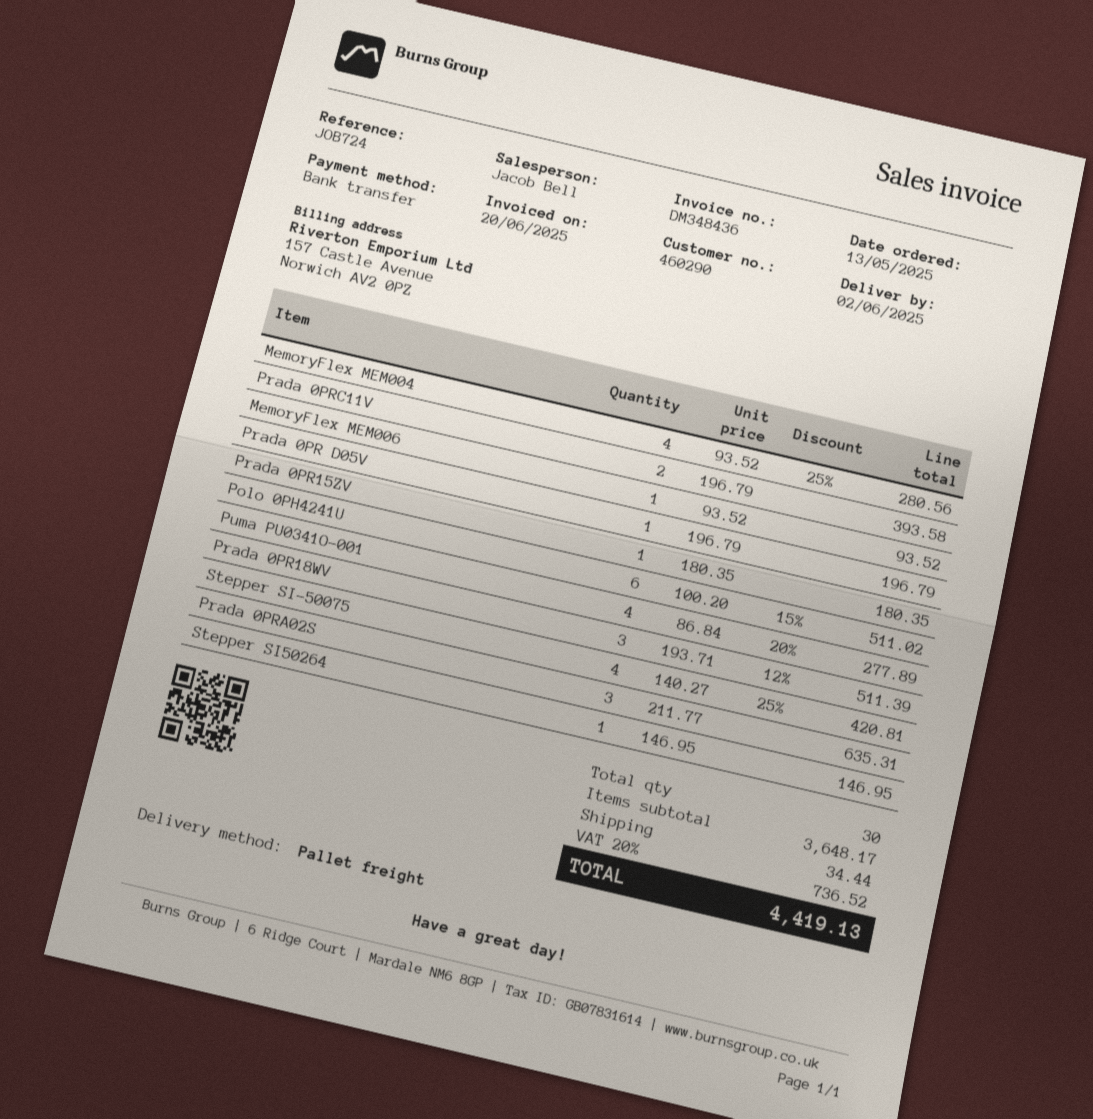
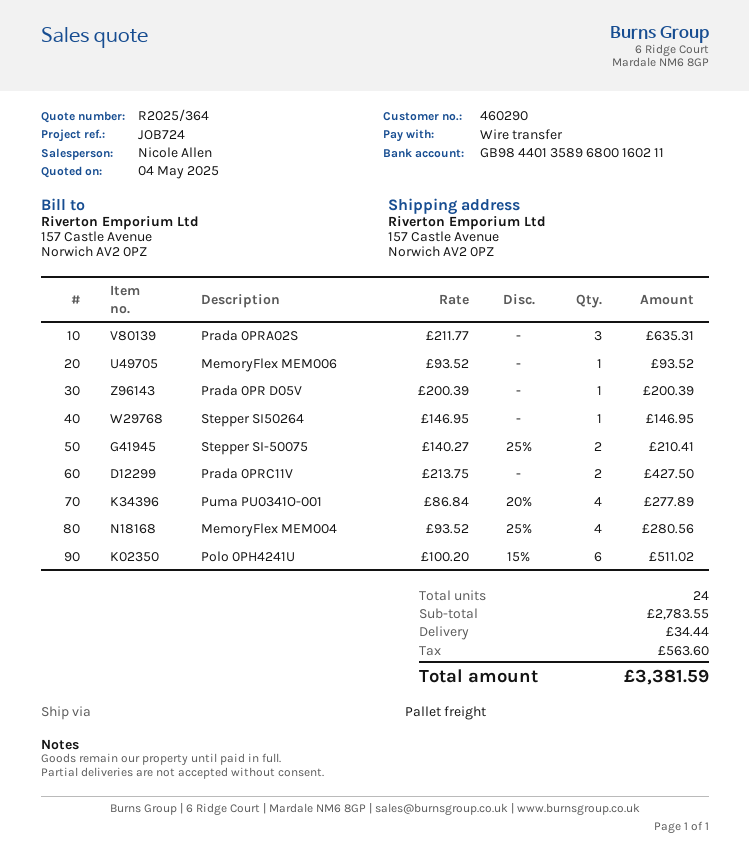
sales rep: Jacob Bell -> Nicole Allen
Prada 0PRC11V: 2 x 196.79 = 393.58 -> 2 x 213.75 = 427.50
Prada 0PR D05V: 1 x 196.79 = 196.79 -> 1 x 200.39 = 200.39
Prada 0PR15ZV: 1 x 180.35 = 180.35 -> none
Prada 0PR18WV: 3 x 193.71 - 12% = 511.39 -> none
Stepper SI-50075: 4 x 140.27 - 25% = 420.81 -> 2 x 140.27 - 25% = 210.41
total quantity: 30 -> 24
subtotal: 3648.17 -> 2783.55
tax: 736.52 -> 563.60
total: 4419.13 -> 3381.59

